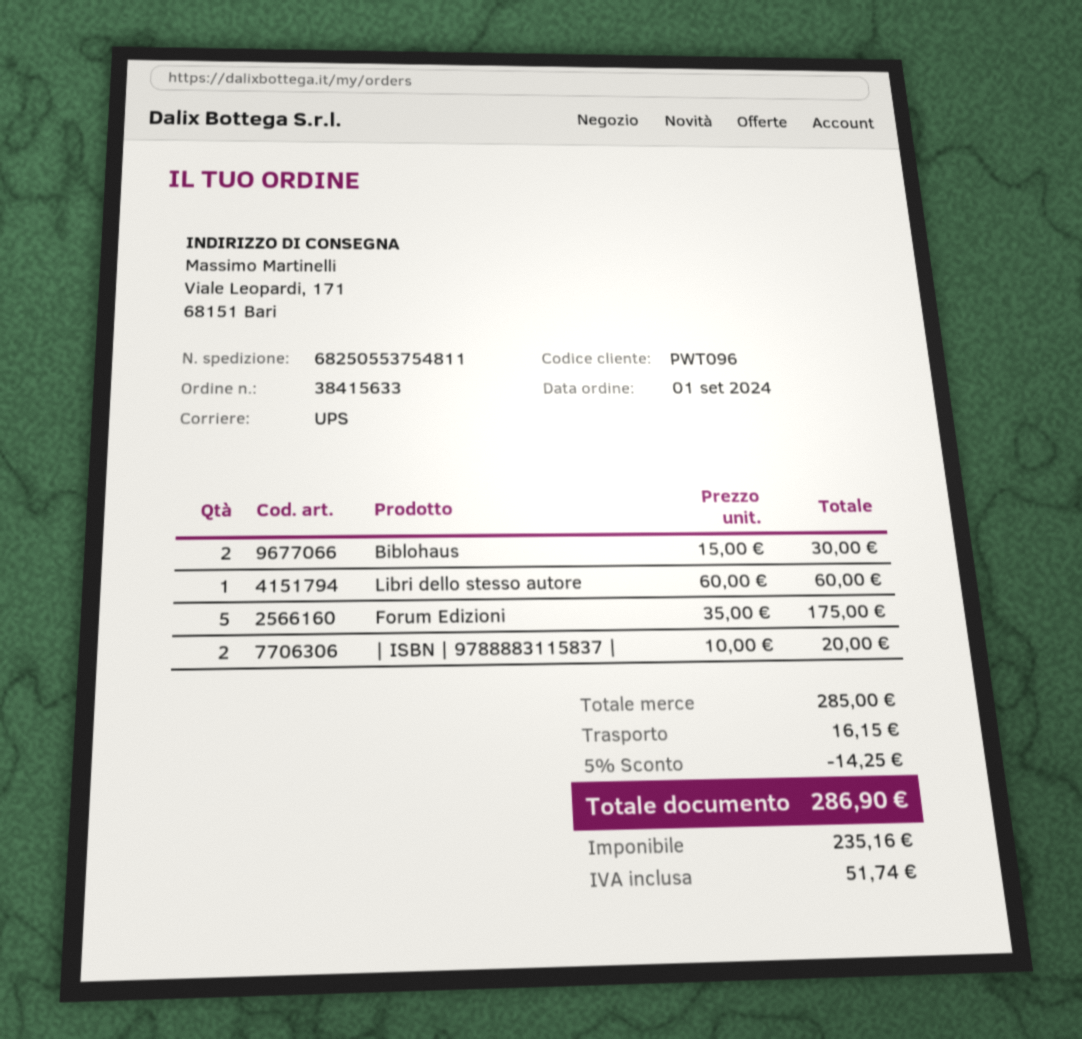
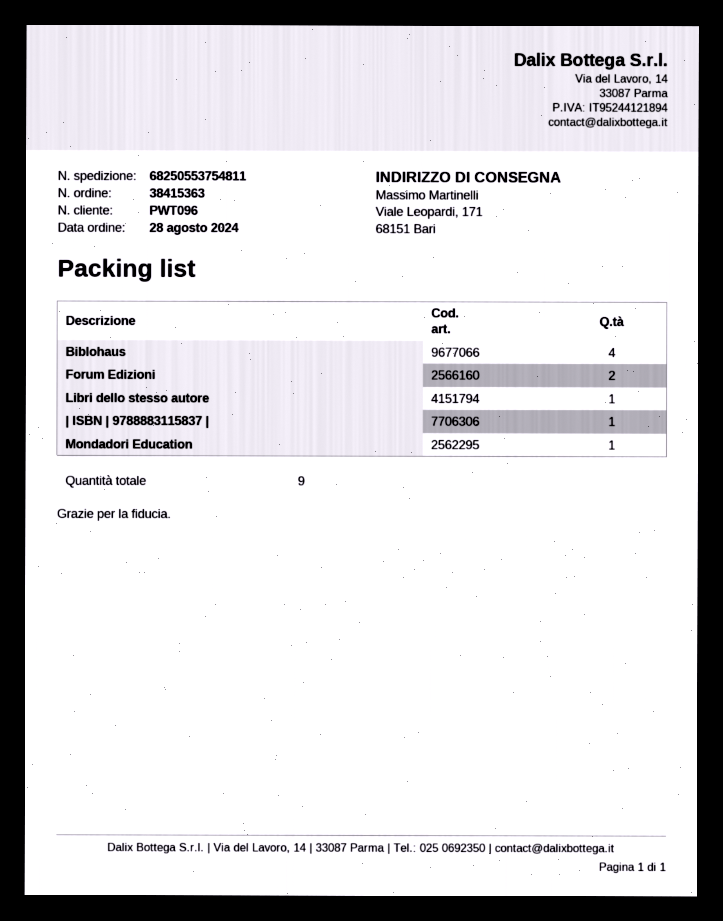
order number: 38415633 -> 38415363
order date: 2024-09-01 -> 2024-08-28
Biblohaus: 2 -> 4
Forum Edizioni: 5 -> 2
| ISBN | 9788883115837 |: 2 -> 1
Mondadori Education: none -> 1

